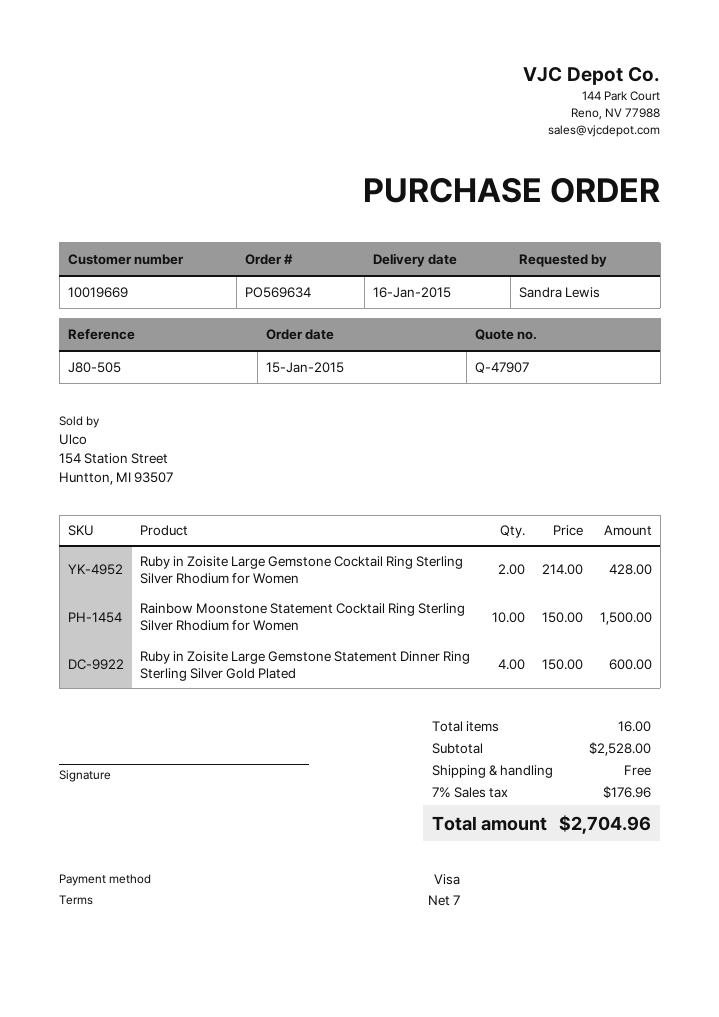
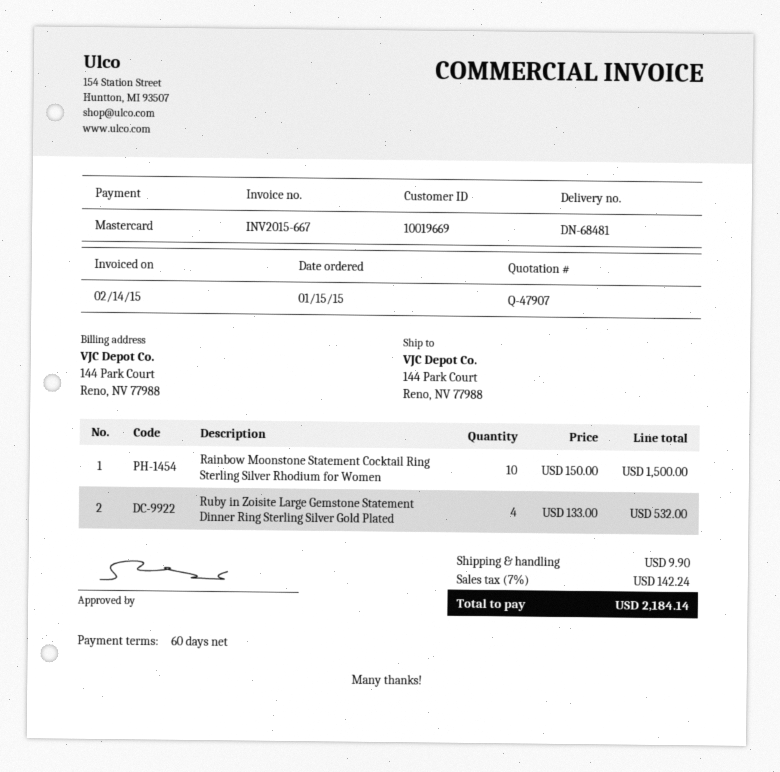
payment terms: 7 days -> 60 days
payment method: Visa -> Mastercard
Ruby in Zoisite Large Gemstone Cocktail Ring Sterling Silver Rhodium for Women: 2 x 214.00 = 428.00 -> none
Ruby in Zoisite Large Gemstone Statement Dinner Ring Sterling Silver Gold Plated: 4 x 150.00 = 600.00 -> 4 x 133.00 = 532.00
shipping: 0.00 -> 9.90
tax: 7% = 176.96 -> 7% = 142.24
total: 2704.96 -> 2184.14

